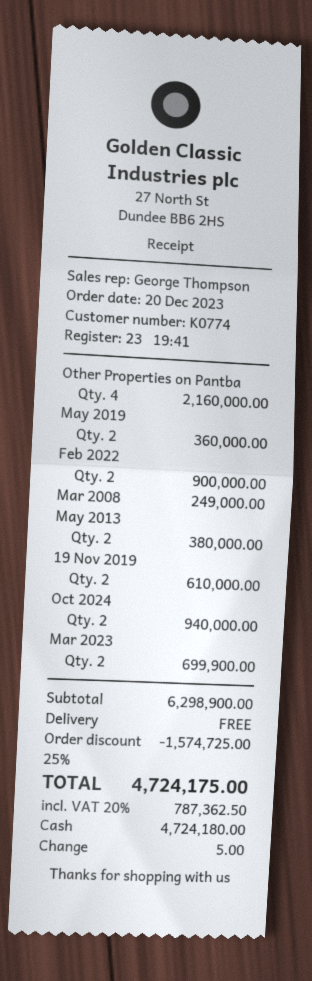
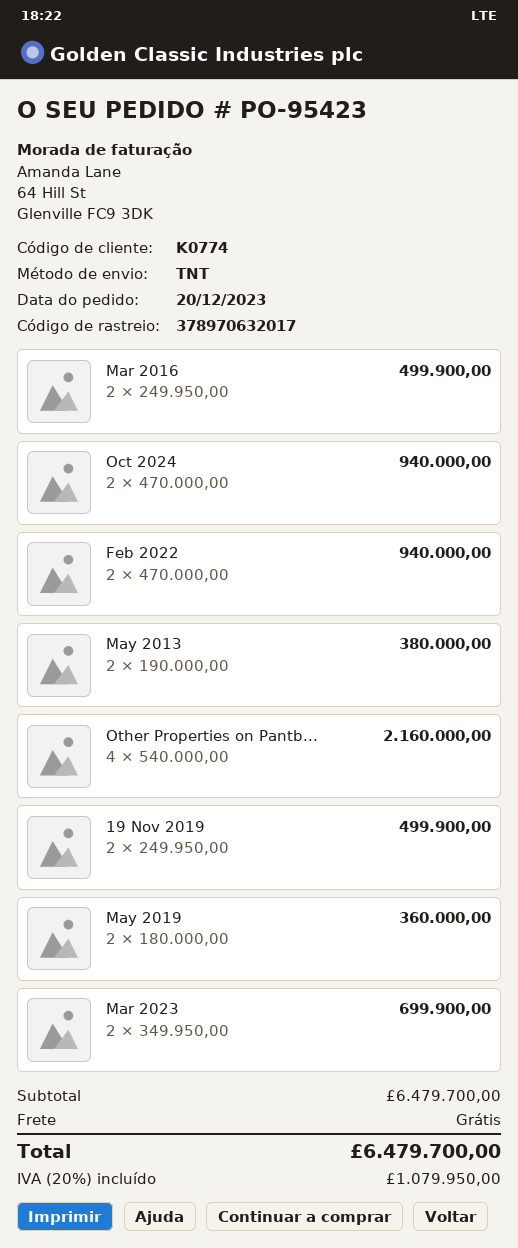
Feb 2022: 2 for 900000.00 -> 2 for 940000.00
Mar 2008: 1 for 249000.00 -> none
19 Nov 2019: 2 for 610000.00 -> 2 for 499900.00
Mar 2016: none -> 2 for 499900.00
subtotal: 6298900.00 -> 6479700.00
discount: 25% = 1574725.00 -> none
tax: 20% = 787362.50 -> 20% = 1079950.00
total: 4724175.00 -> 6479700.00

